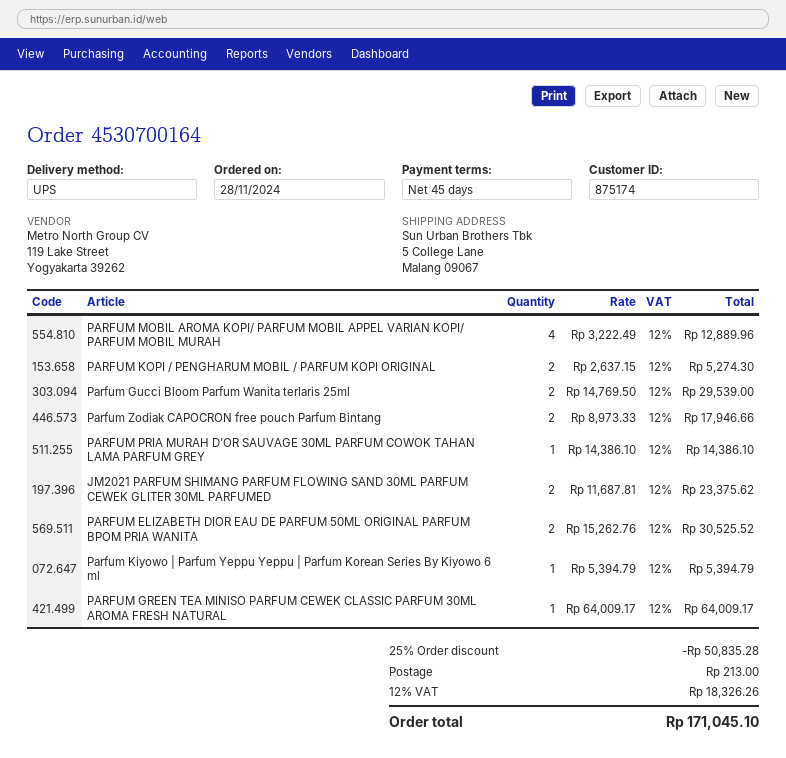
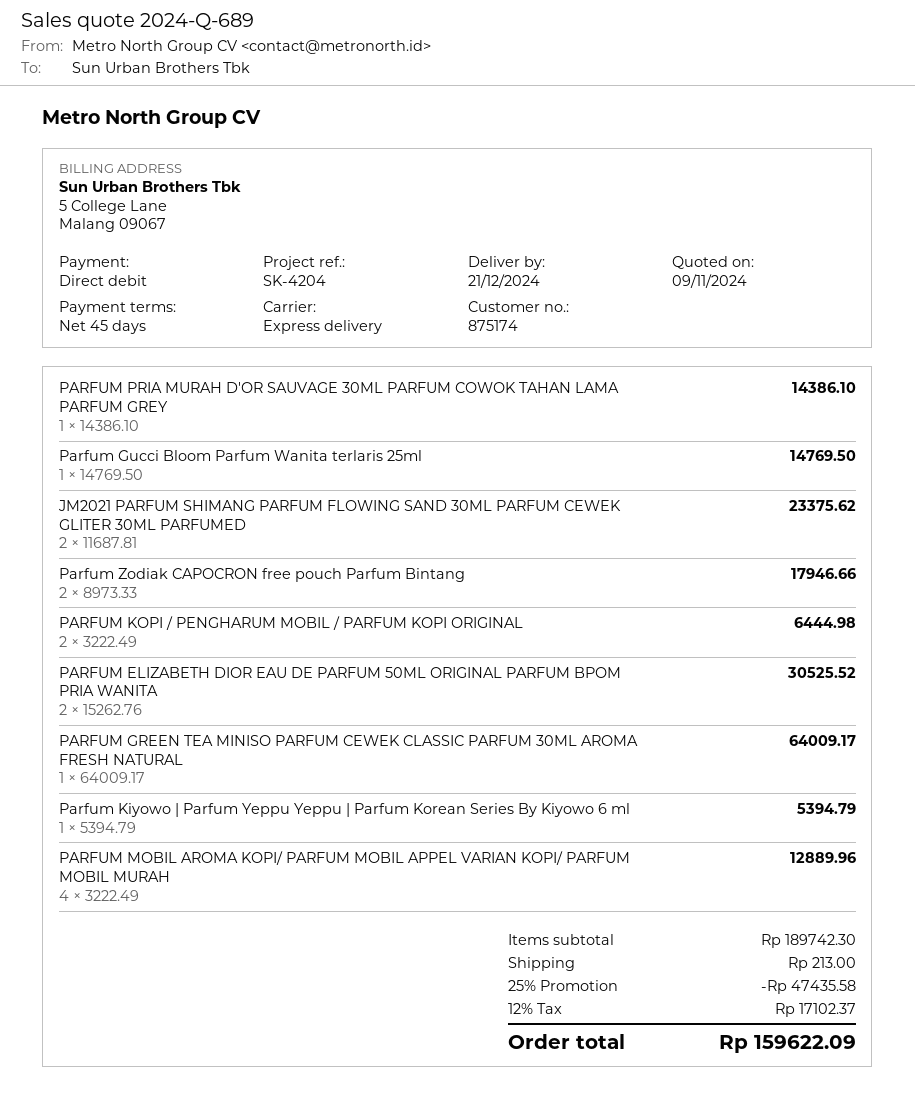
shipping method: UPS -> express
PARFUM KOPI / PENGHARUM MOBIL / PARFUM KOPI ORIGINAL: 2 x 2637.15 = 5274.30 -> 2 x 3222.49 = 6444.98
Parfum Gucci Bloom Parfum Wanita terlaris 25ml: 2 x 14769.50 = 29539.00 -> 1 x 14769.50 = 14769.50
discount: 25% = 50835.28 -> 25% = 47435.58
tax: 12% = 18326.26 -> 12% = 17102.37
total: 171045.10 -> 159622.09

